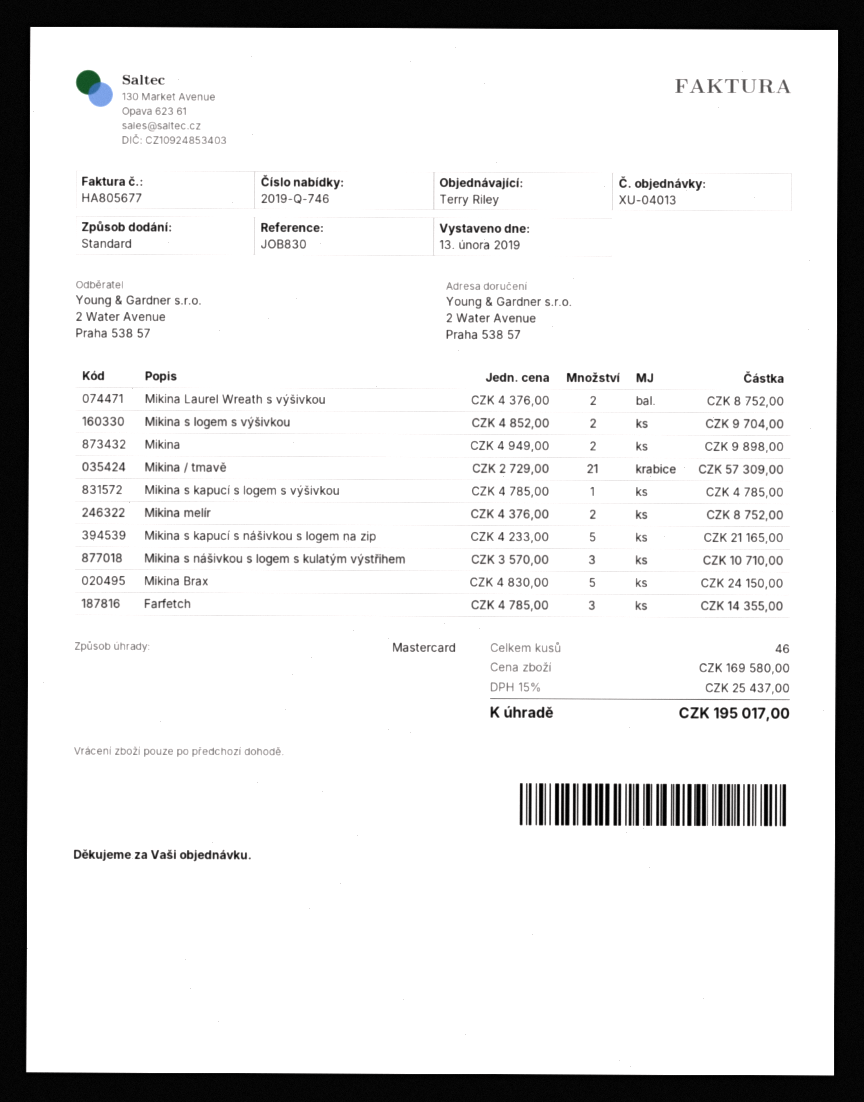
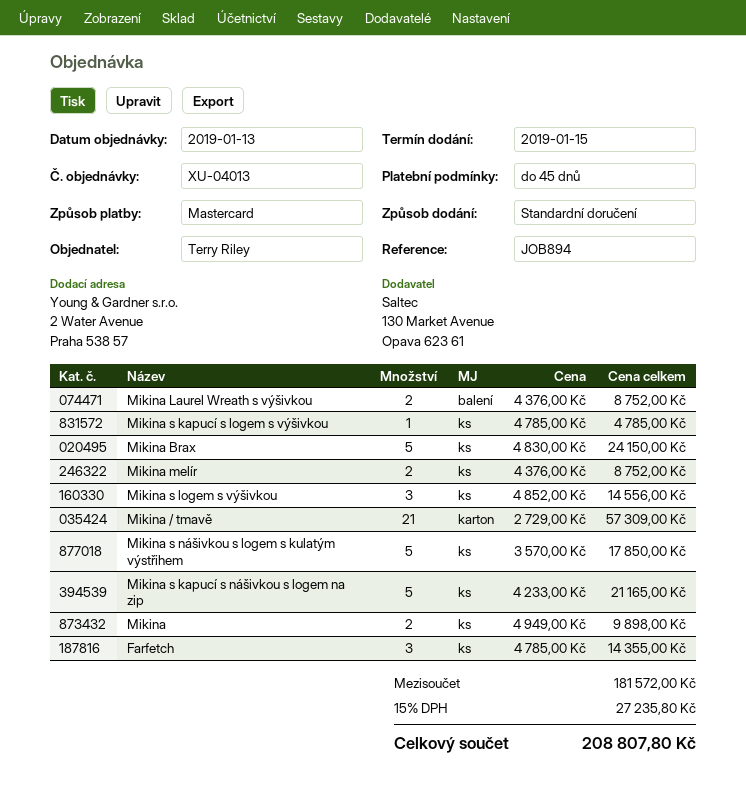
reference: JOB830 -> JOB894
Mikina s logem s výšivkou: 2 x 4852.00 = 9704.00 -> 3 x 4852.00 = 14556.00
Mikina s nášivkou s logem s kulatým výstřihem: 3 x 3570.00 = 10710.00 -> 5 x 3570.00 = 17850.00
subtotal: 169580.00 -> 181572.00
tax: 15% = 25437.00 -> 15% = 27235.80
total: 195017.00 -> 208807.80

